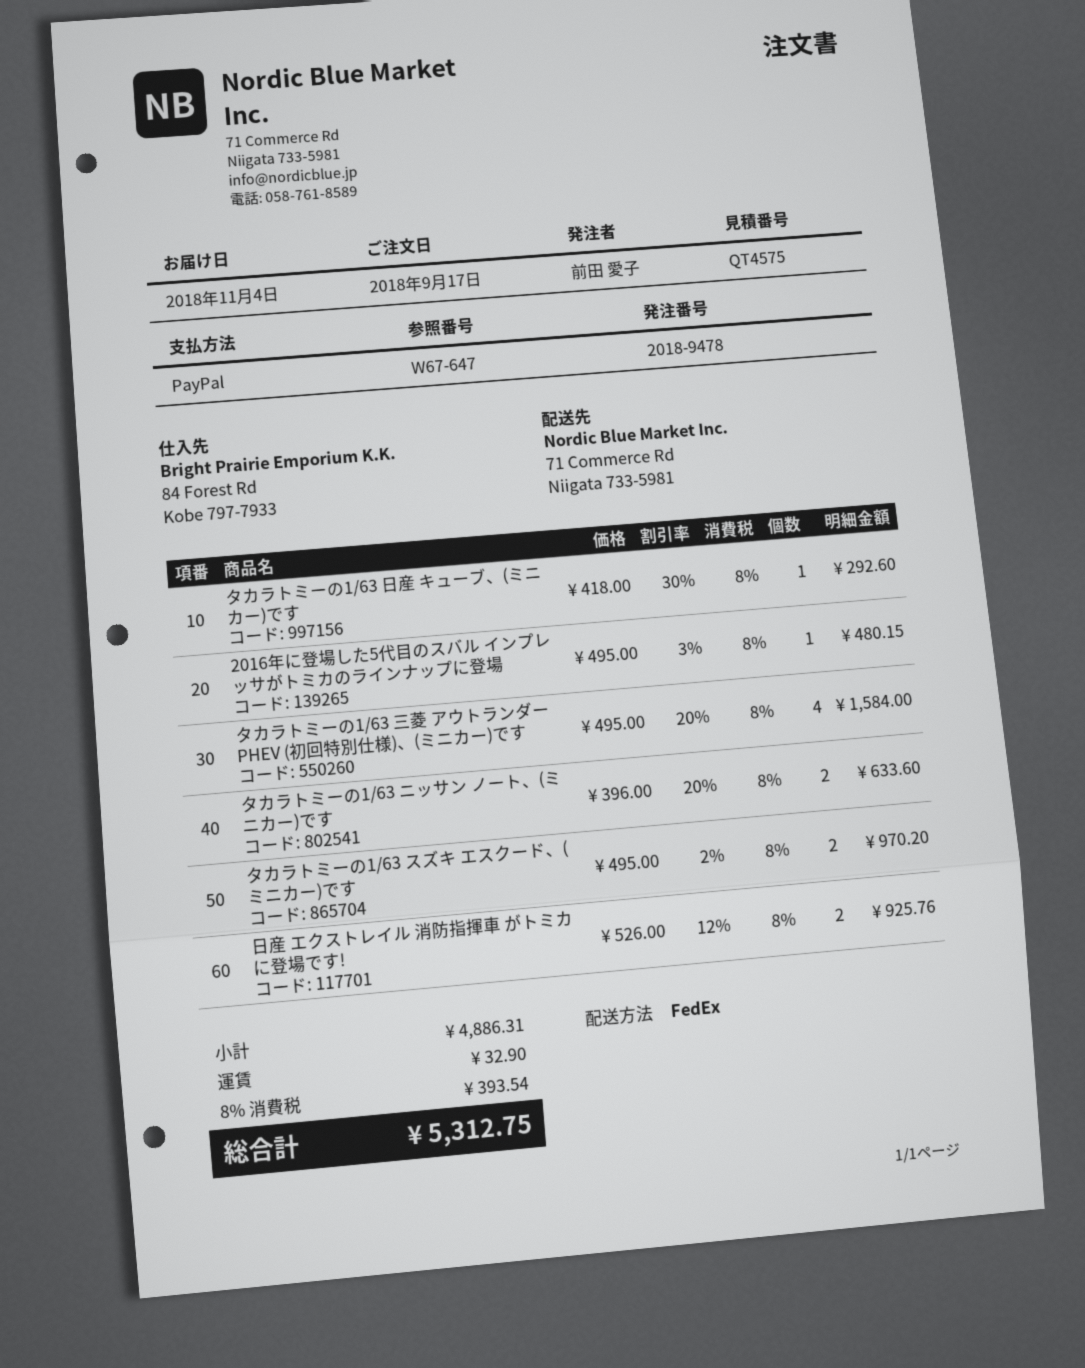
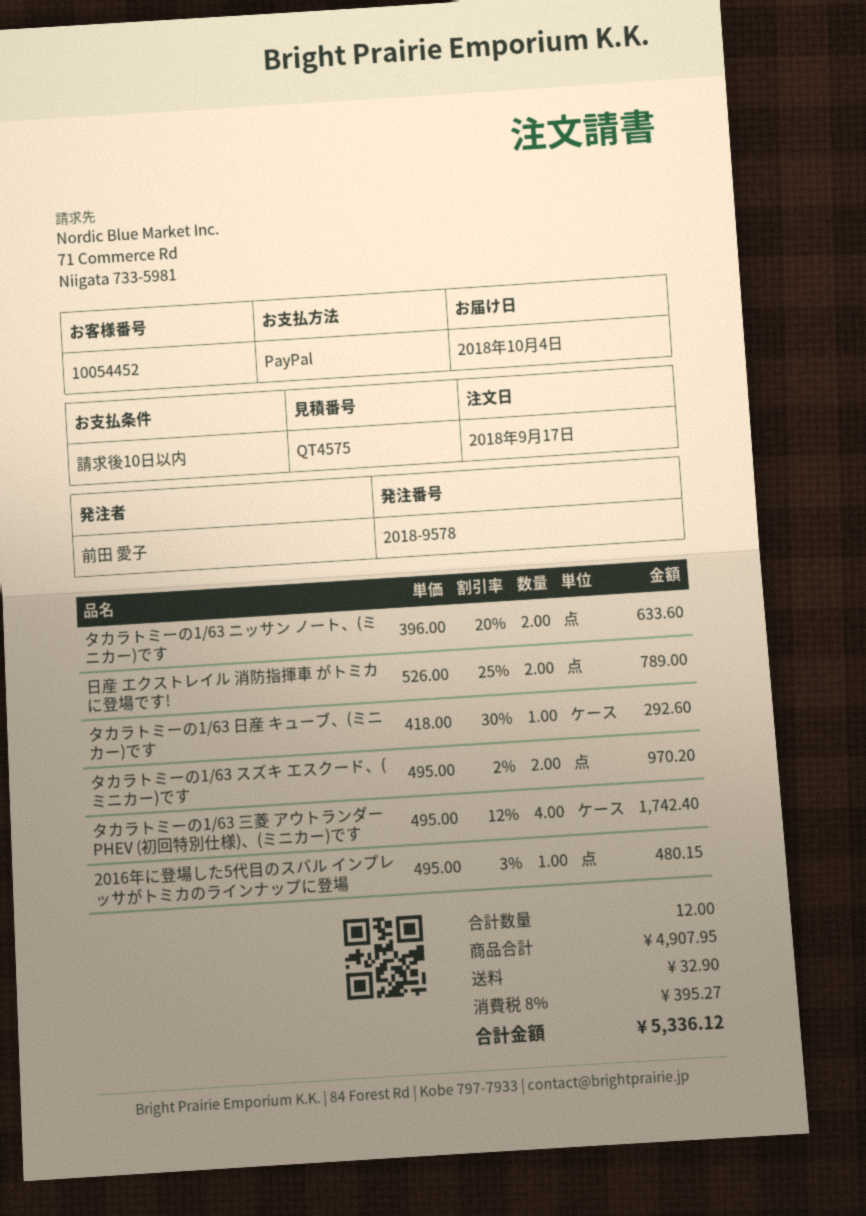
order number: 2018-9478 -> 2018-9578
delivery date: 2018-11-04 -> 2018-10-04
タカラトミーの1/63 三菱 アウトランダー PHEV (初回特別仕様)、(ミニカー)です: 4 x 495.00 - 20% = 1584.00 -> 4 x 495.00 - 12% = 1742.40
日産 エクストレイル 消防指揮車 がトミカに登場です!: 2 x 526.00 - 12% = 925.76 -> 2 x 526.00 - 25% = 789.00
subtotal: 4886.31 -> 4907.95
tax: 8% = 393.54 -> 8% = 395.27
total: 5312.75 -> 5336.12

